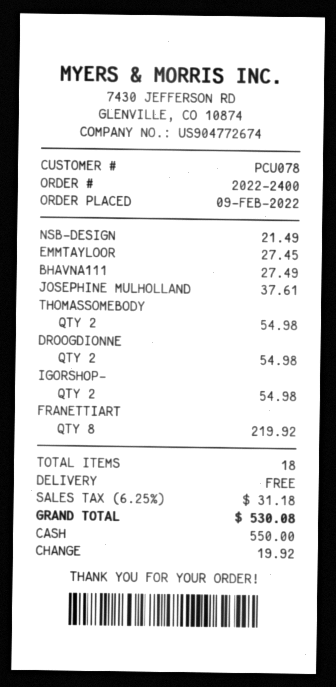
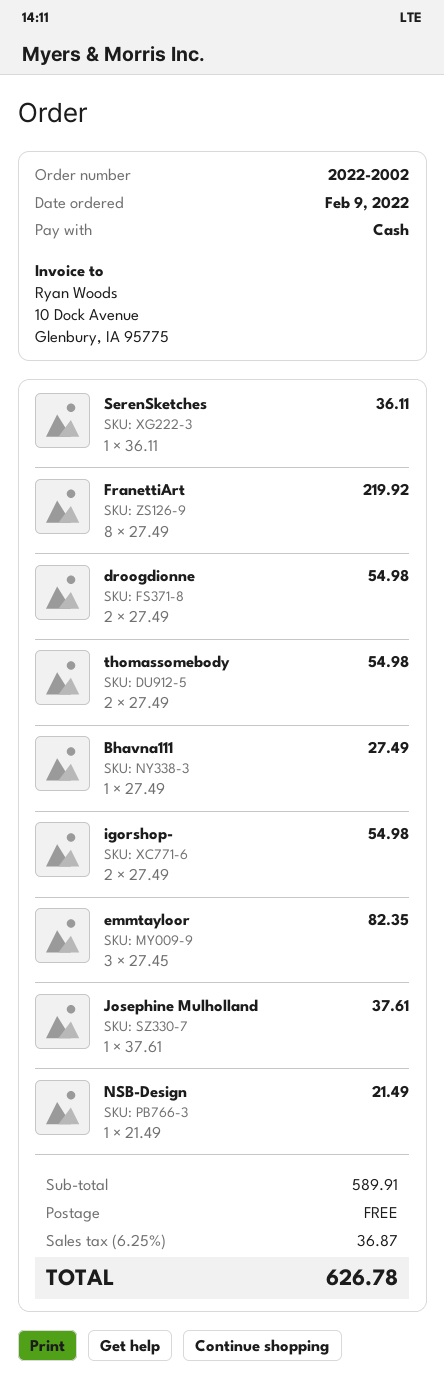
order number: 2022-2400 -> 2022-2002
EMMTAYLOOR: 1 for 27.45 -> 3 for 82.35
SerenSketches: none -> 1 for 36.11
tax: 6.25% = 31.18 -> 6.25% = 36.87
total: 530.08 -> 626.78

